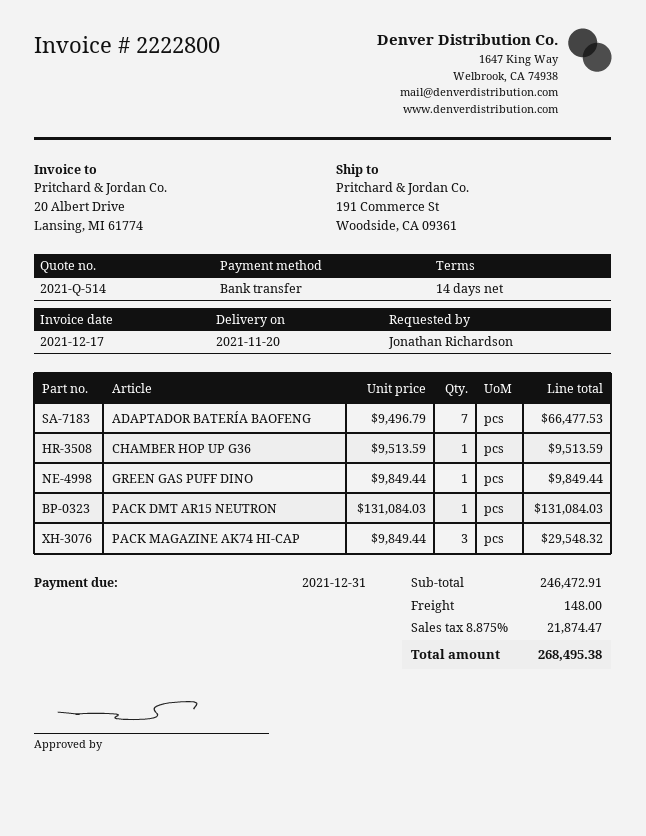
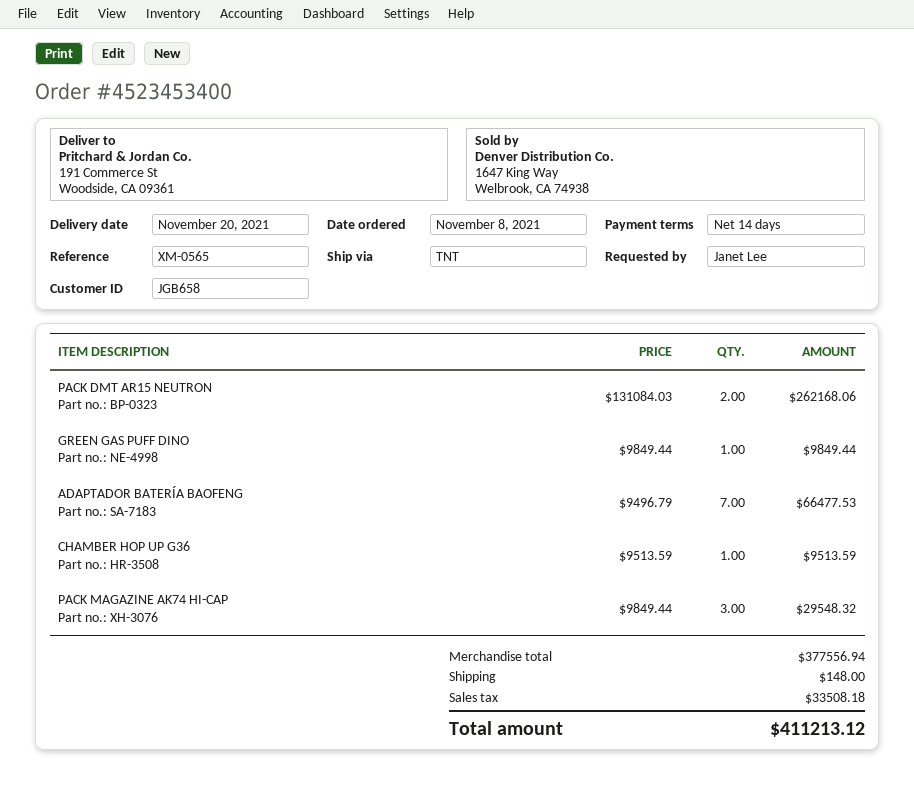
ordered by: Jonathan Richardson -> Janet Lee
PACK DMT AR15 NEUTRON: 1 x 131084.03 = 131084.03 -> 2 x 131084.03 = 262168.06
subtotal: 246472.91 -> 377556.94
tax: 21874.47 -> 33508.18
total: 268495.38 -> 411213.12

